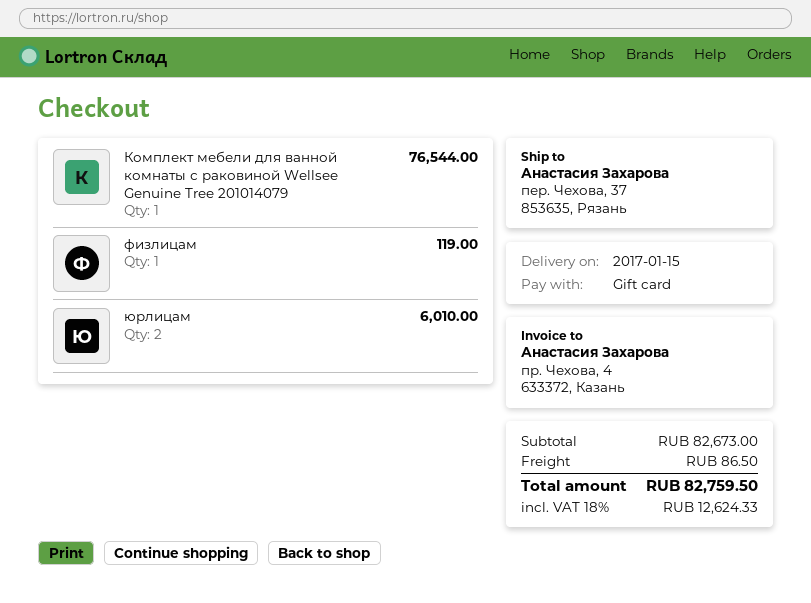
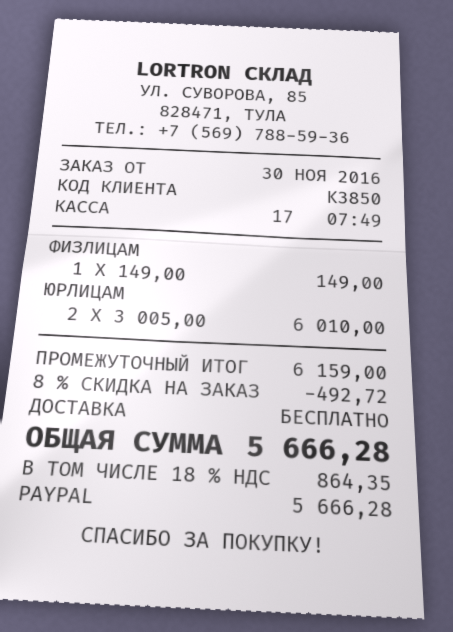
payment method: gift card -> PayPal
Комплект мебели для ванной комнаты с раковиной Wellsee Genuine Tree 201014079: 1 for 76544.00 -> none
физлицам: 1 for 119.00 -> 1 for 149.00
subtotal: 82673.00 -> 6159.00
discount: none -> 8% = 492.72
shipping: 86.50 -> 0.00
tax: 18% = 12624.33 -> 18% = 864.35
total: 82759.50 -> 5666.28

